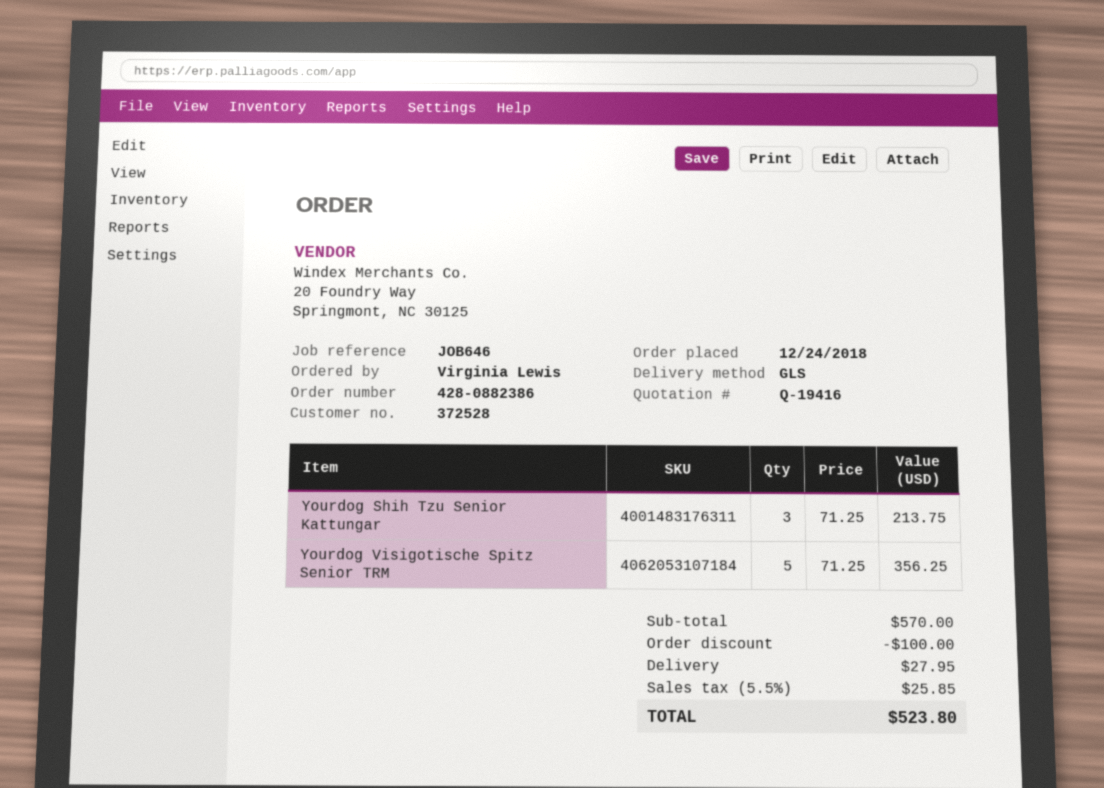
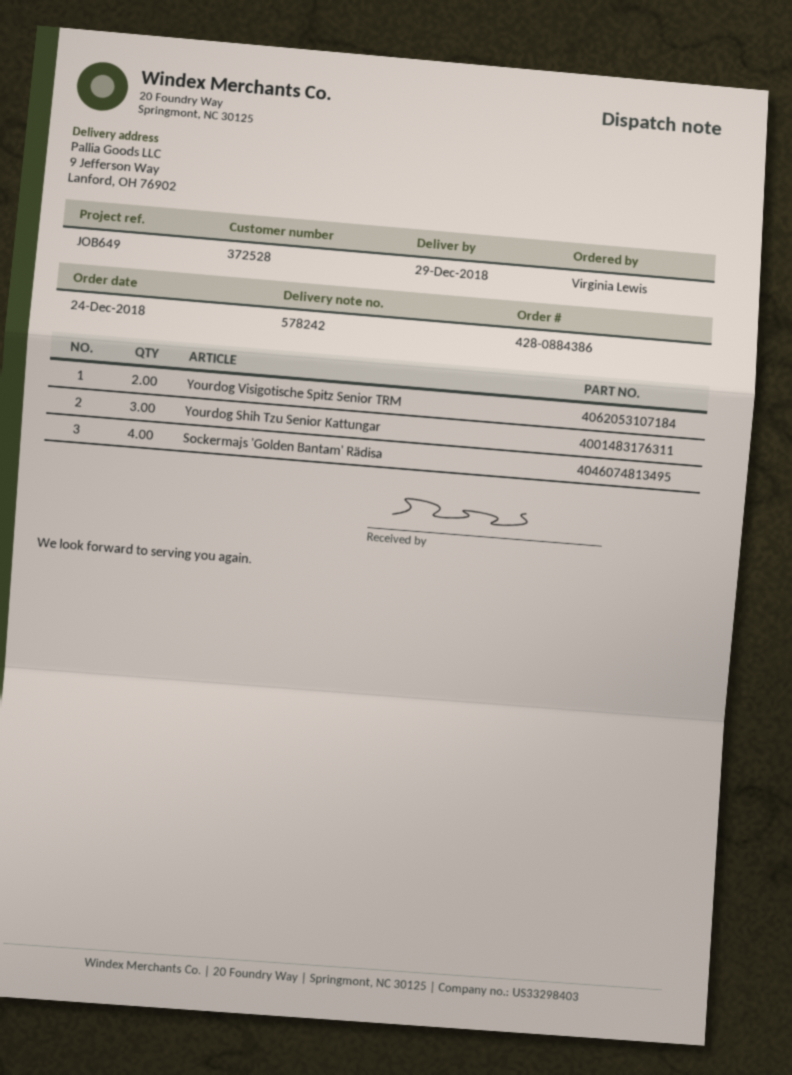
order number: 428-0882386 -> 428-0884386
reference: JOB646 -> JOB649
Yourdog Visigotische Spitz Senior TRM: 5 -> 2
Sockermajs 'Golden Bantam' Rädisa: none -> 4

